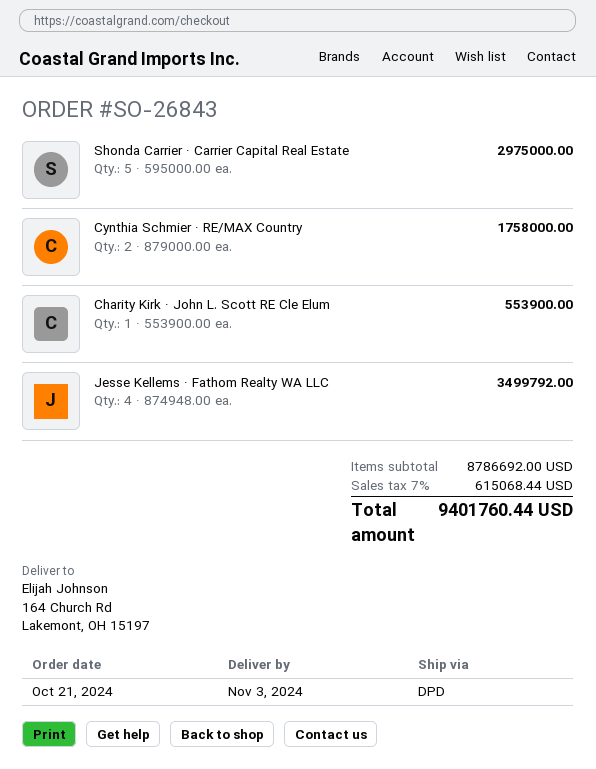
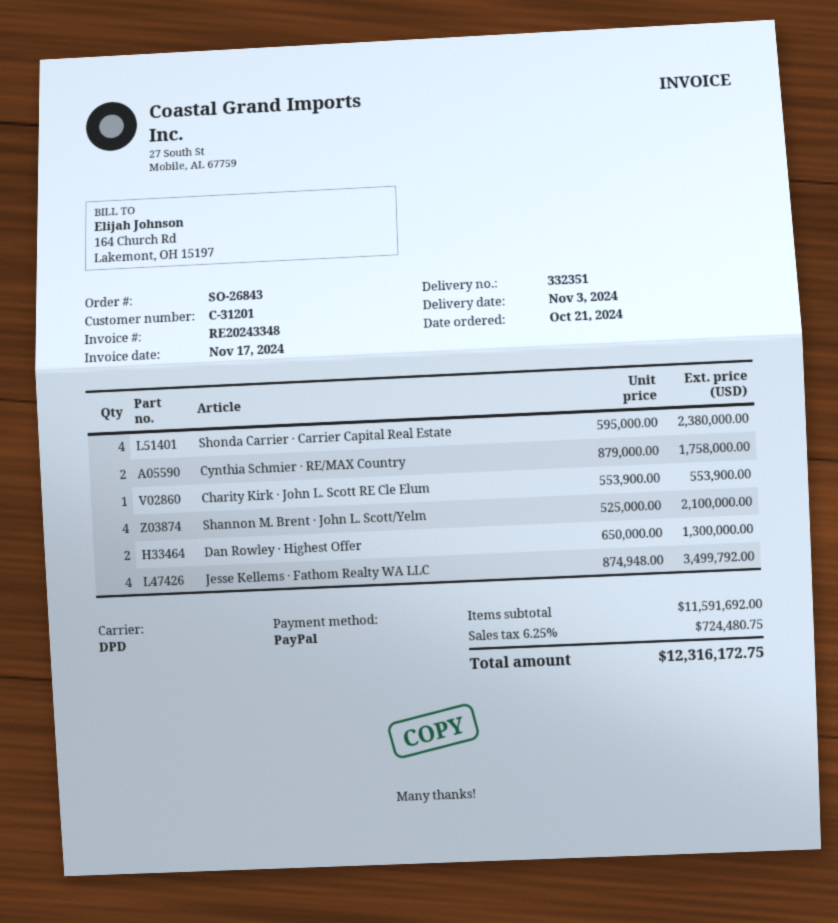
Shonda Carrier · Carrier Capital Real Estate: 5 x 595000.00 = 2975000.00 -> 4 x 595000.00 = 2380000.00
Shannon M. Brent · John L. Scott/Yelm: none -> 4 x 525000.00 = 2100000.00
Dan Rowley · Highest Offer: none -> 2 x 650000.00 = 1300000.00
subtotal: 8786692.00 -> 11591692.00
tax: 7% = 615068.44 -> 6.25% = 724480.75
total: 9401760.44 -> 12316172.75

